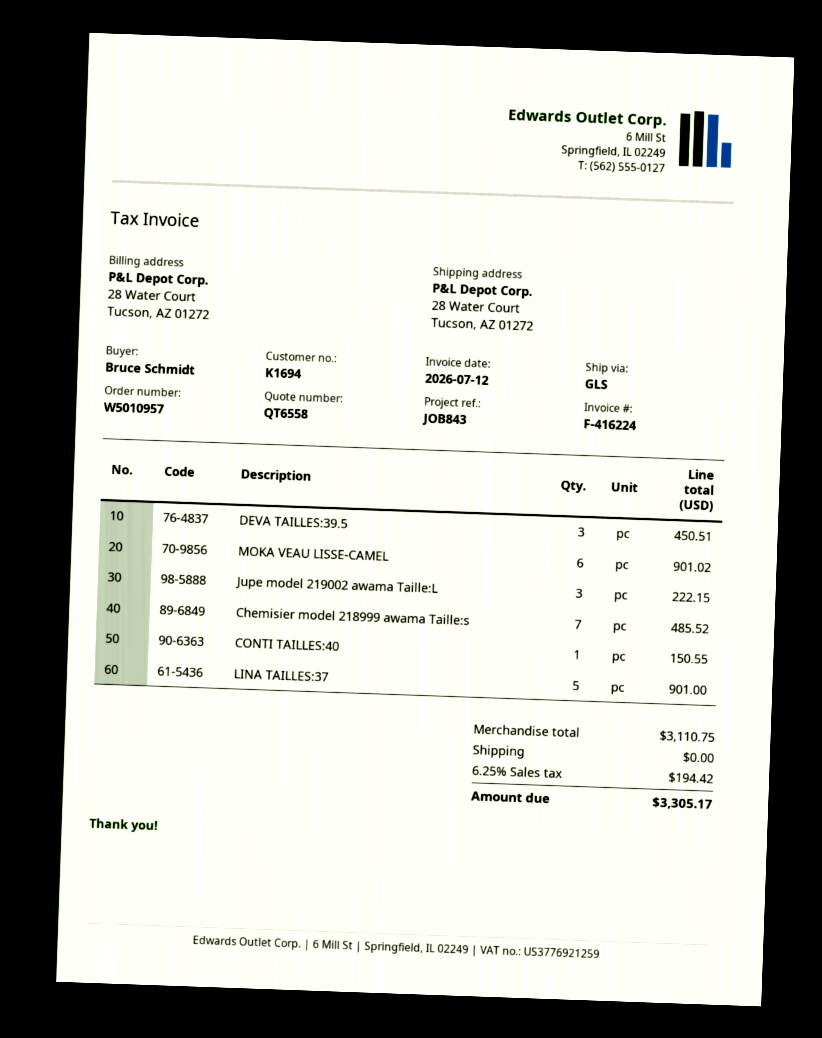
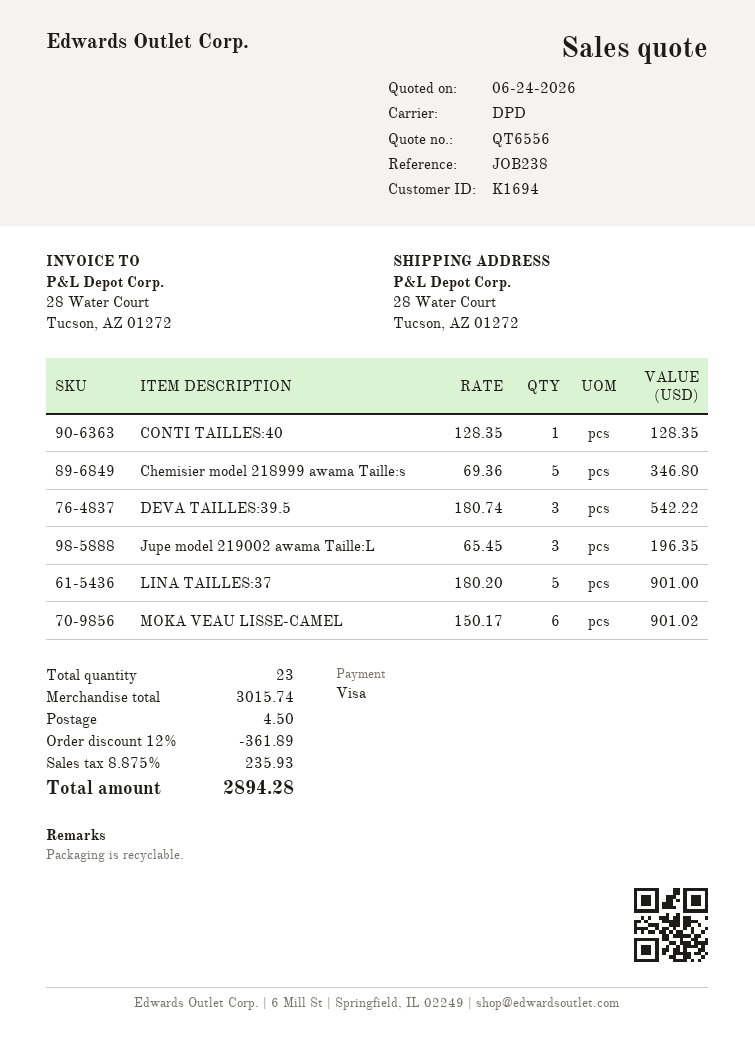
quote number: QT6558 -> QT6556
reference: JOB843 -> JOB238
shipping method: GLS -> DPD
DEVA TAILLES:39.5: 3 for 450.51 -> 3 for 542.22
Jupe model 219002 awama Taille:L: 3 for 222.15 -> 3 for 196.35
Chemisier model 218999 awama Taille:s: 7 for 485.52 -> 5 for 346.80
CONTI TAILLES:40: 1 for 150.55 -> 1 for 128.35
subtotal: 3110.75 -> 3015.74
discount: none -> 12% = 361.89
shipping: 0.00 -> 4.50
tax: 6.25% = 194.42 -> 8.875% = 235.93
total: 3305.17 -> 2894.28

